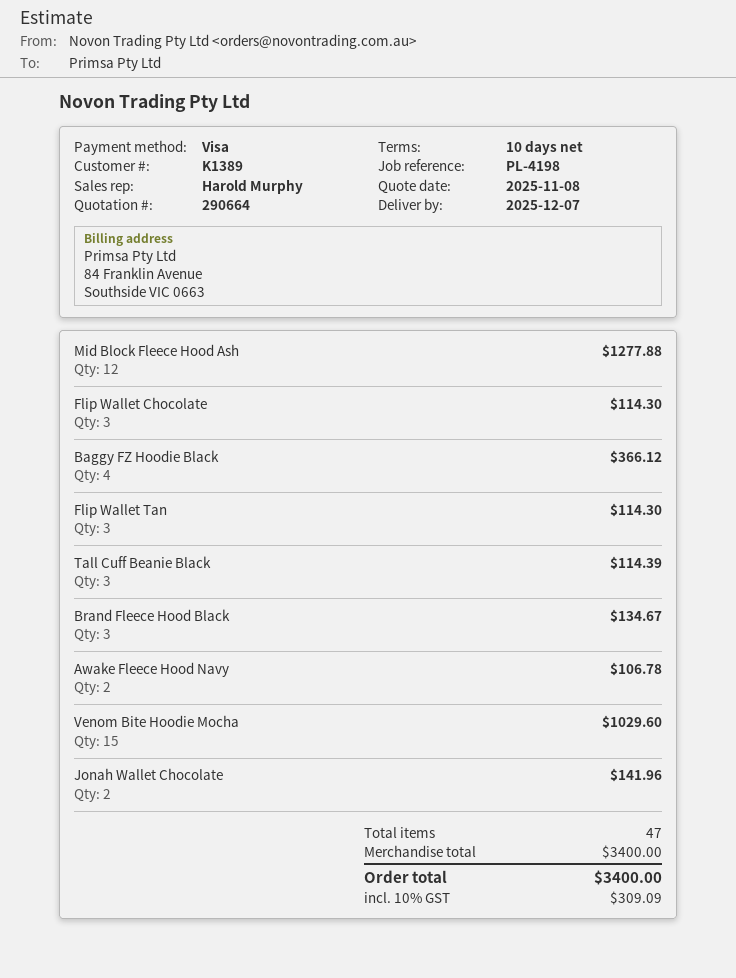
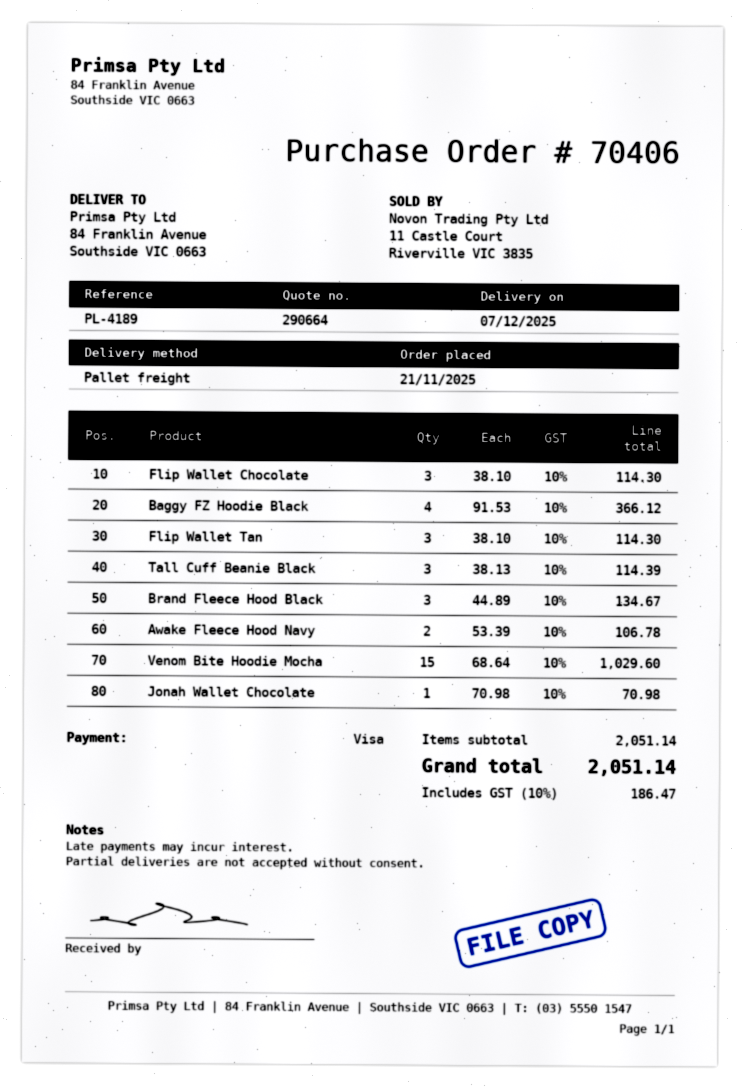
reference: PL-4198 -> PL-4189
Mid Block Fleece Hood Ash: 12 for 1277.88 -> none
Jonah Wallet Chocolate: 2 for 141.96 -> 1 for 70.98
subtotal: 3400.00 -> 2051.14
tax: 10% = 309.09 -> 10% = 186.47
total: 3400.00 -> 2051.14

